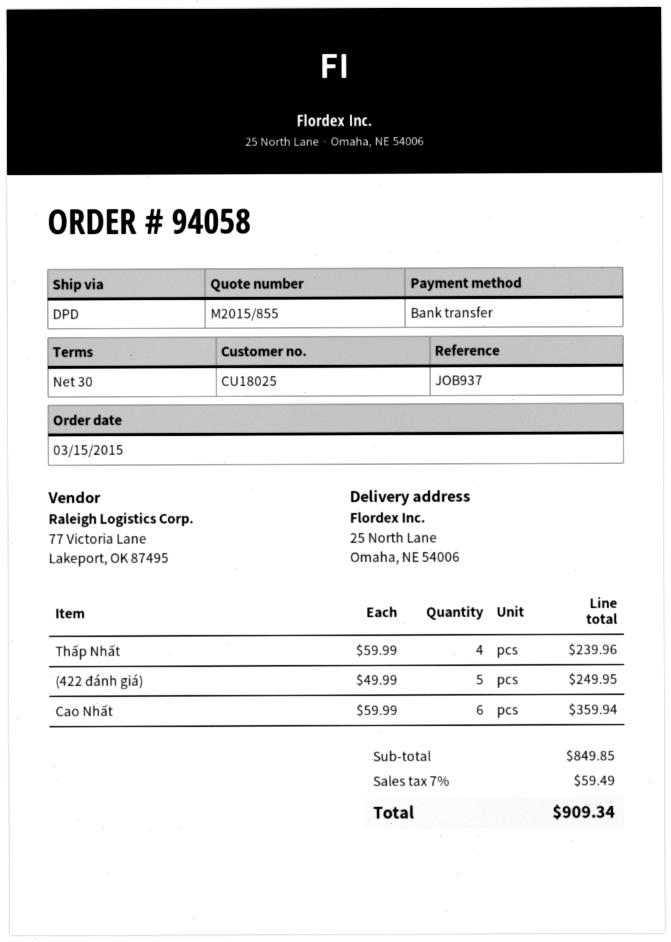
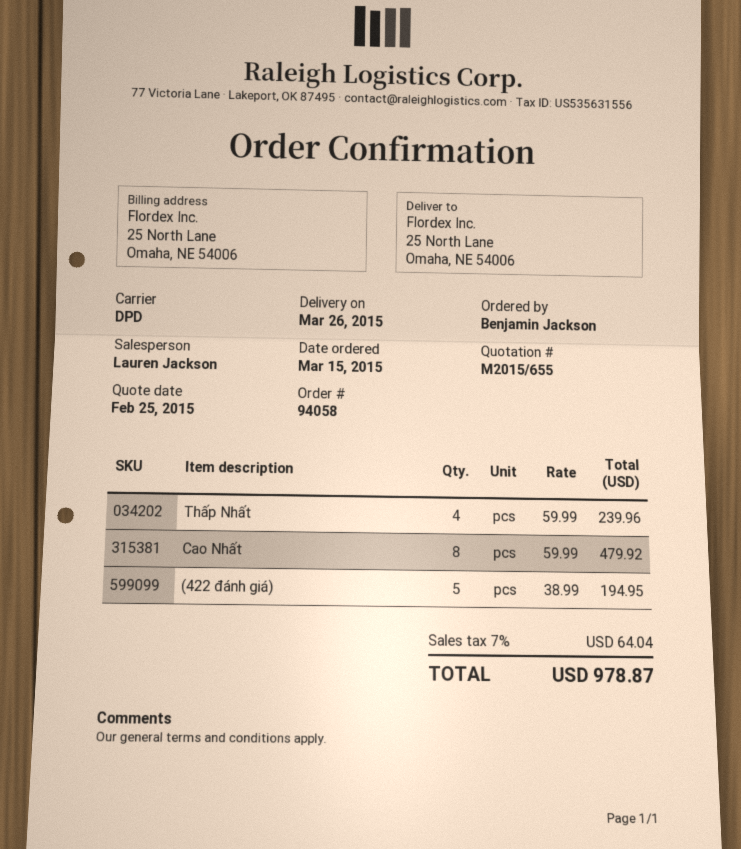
quote number: M2015/855 -> M2015/655
(422 đánh giá): 5 x 49.99 = 249.95 -> 5 x 38.99 = 194.95
Cao Nhất: 6 x 59.99 = 359.94 -> 8 x 59.99 = 479.92
tax: 7% = 59.49 -> 7% = 64.04
total: 909.34 -> 978.87

